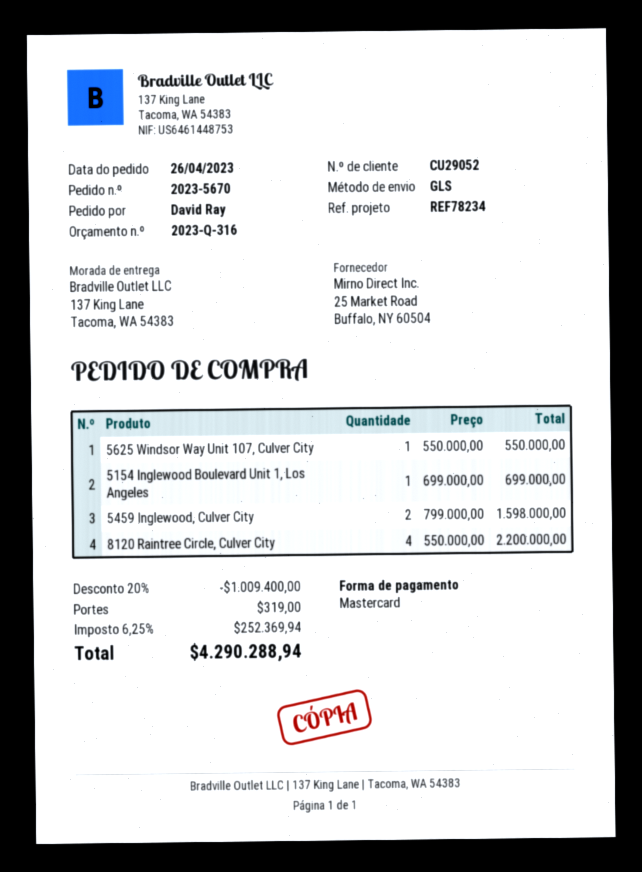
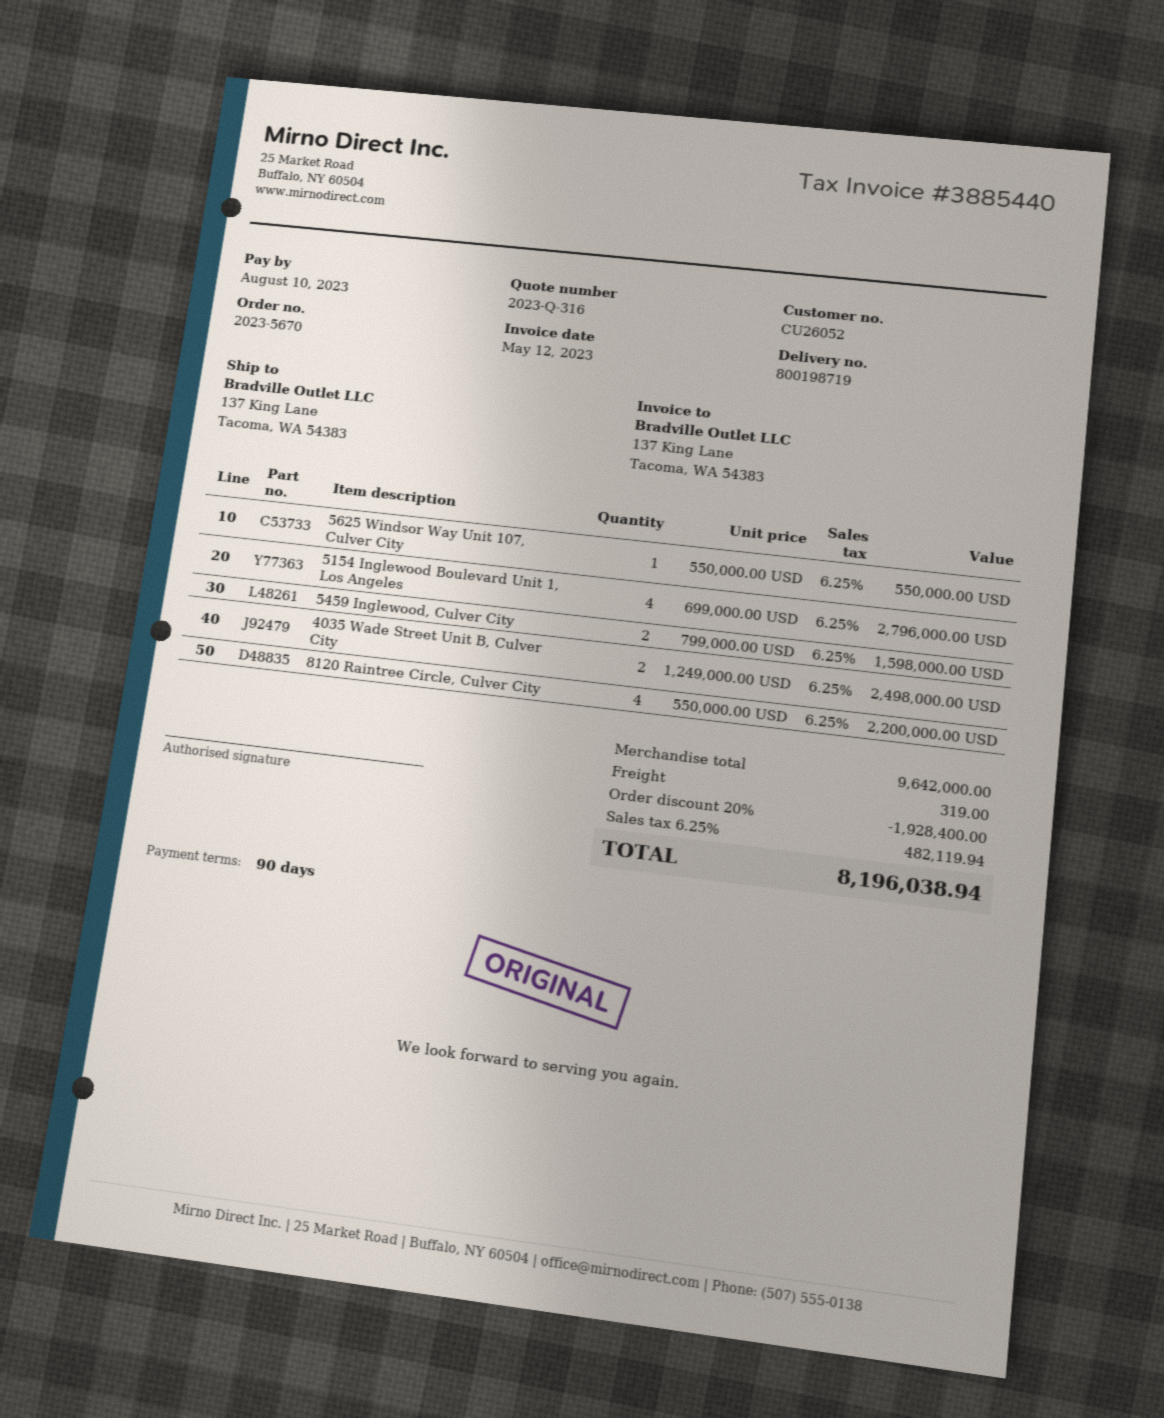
customer number: CU29052 -> CU26052
5154 Inglewood Boulevard Unit 1, Los Angeles: 1 x 699000.00 = 699000.00 -> 4 x 699000.00 = 2796000.00
4035 Wade Street Unit B, Culver City: none -> 2 x 1249000.00 = 2498000.00
discount: 20% = 1009400.00 -> 20% = 1928400.00
tax: 6.25% = 252369.94 -> 6.25% = 482119.94
total: 4290288.94 -> 8196038.94

